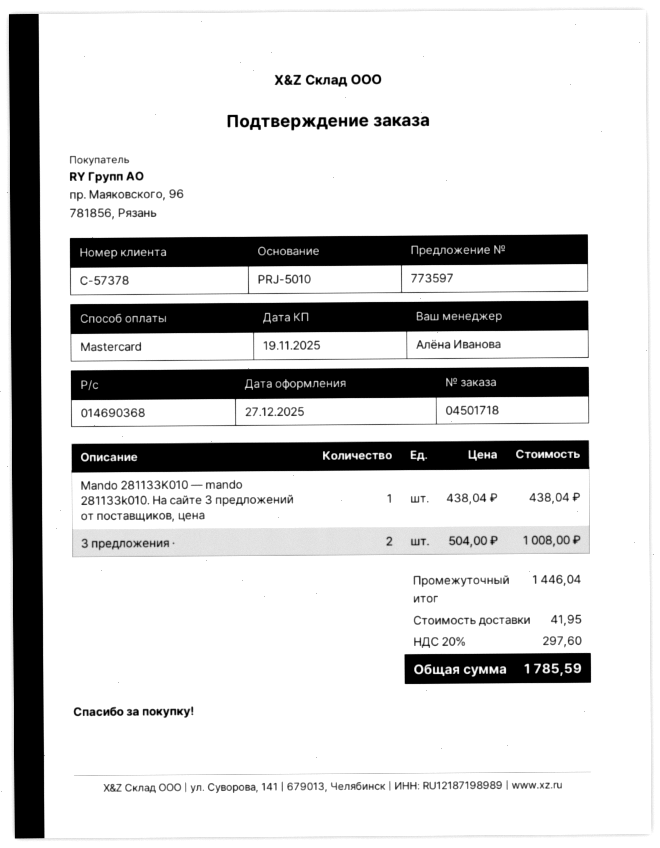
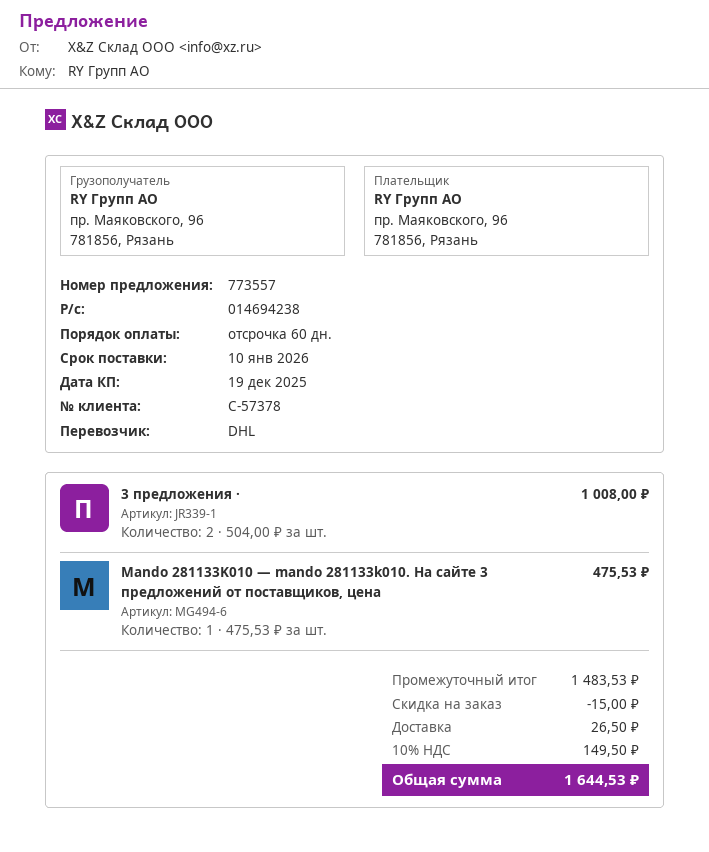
quote number: 773597 -> 773557
quote date: 2025-11-19 -> 2025-12-19
bank account: 014690368 -> 014694238
Mando 281133K010 — mando 281133k010. На сайте 3 предложений от поставщиков, цена: 1 x 438.04 = 438.04 -> 1 x 475.53 = 475.53
subtotal: 1446.04 -> 1483.53
discount: none -> 15.00
shipping: 41.95 -> 26.50
tax: 20% = 297.60 -> 10% = 149.50
total: 1785.59 -> 1644.53

